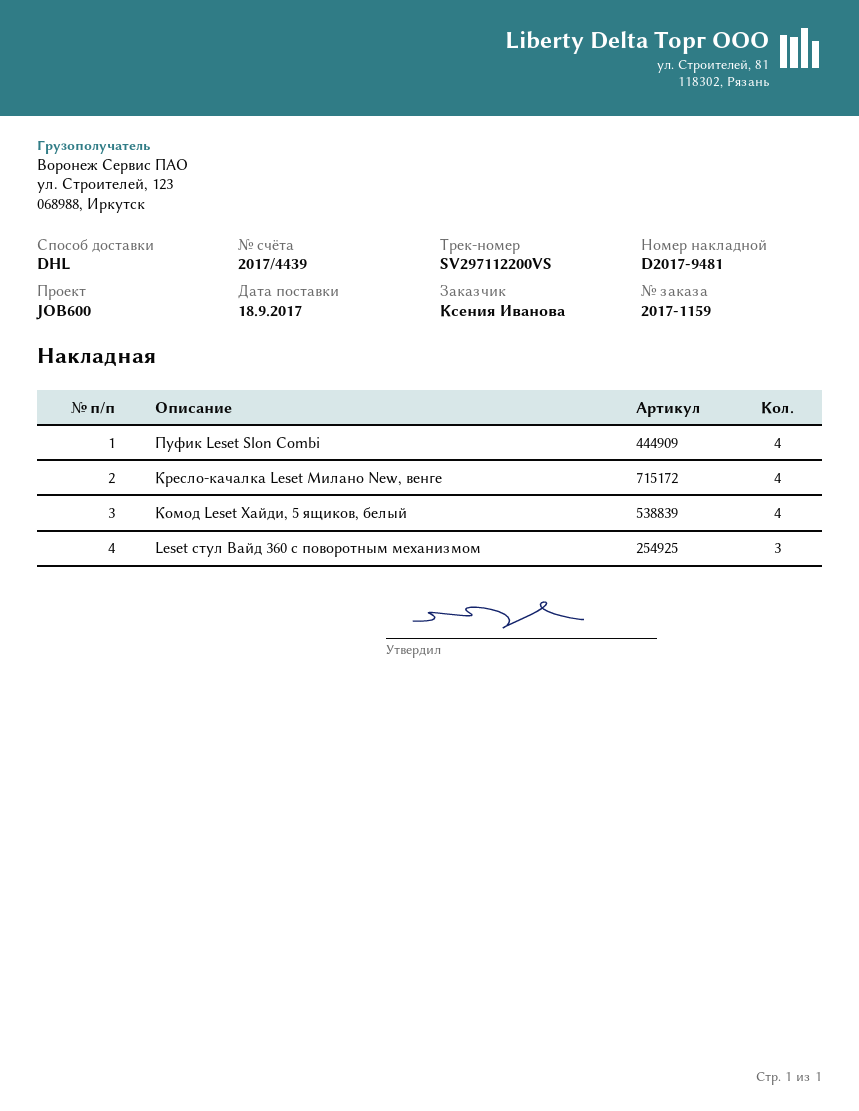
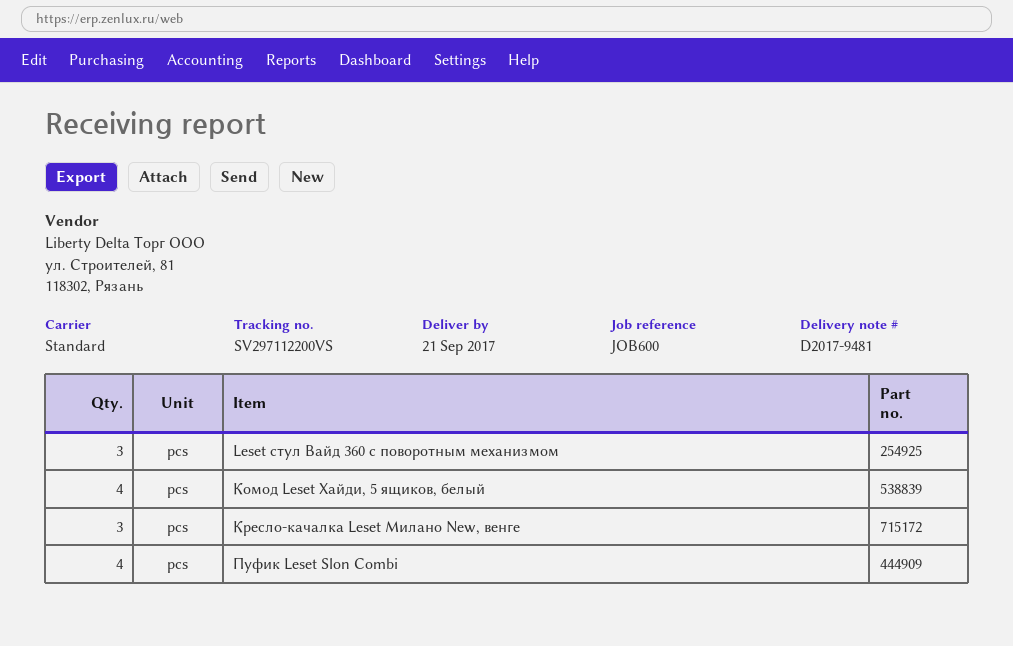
delivery date: 2017-09-18 -> 2017-09-21
shipping method: DHL -> standard
Кресло-качалка Leset Милано New, венге: 4 -> 3

